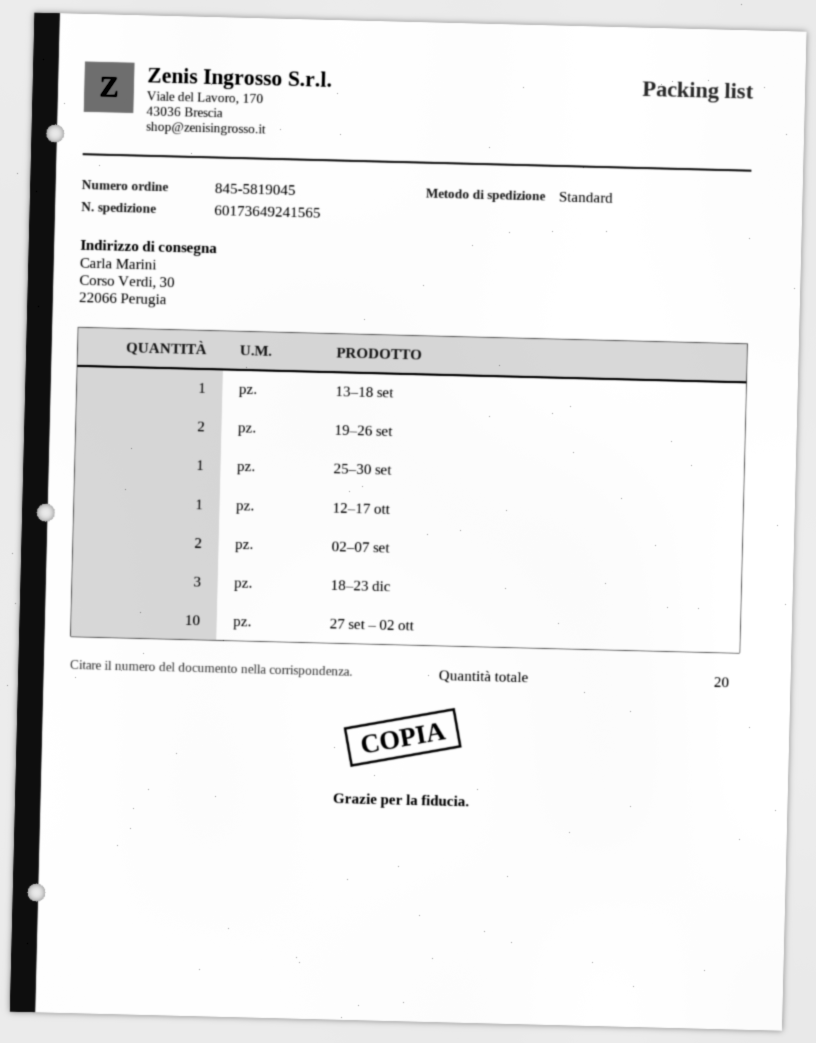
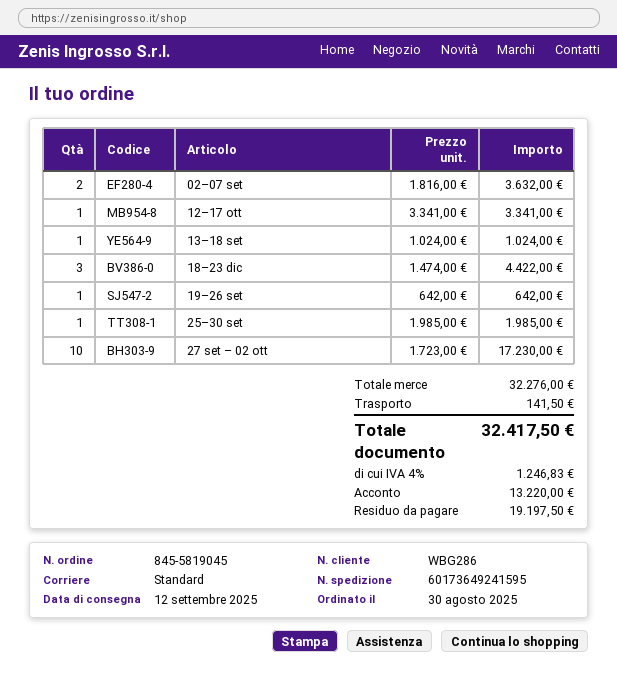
tracking number: 60173649241565 -> 60173649241595
19–26 set: 2 -> 1

